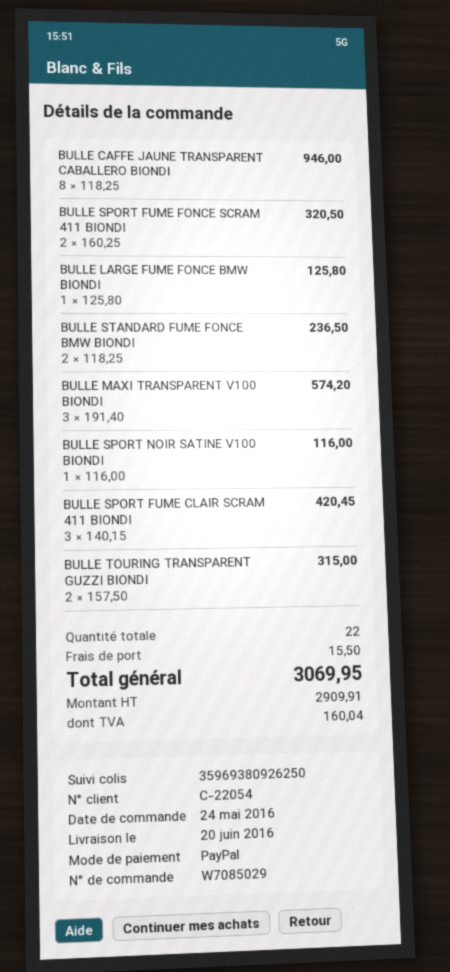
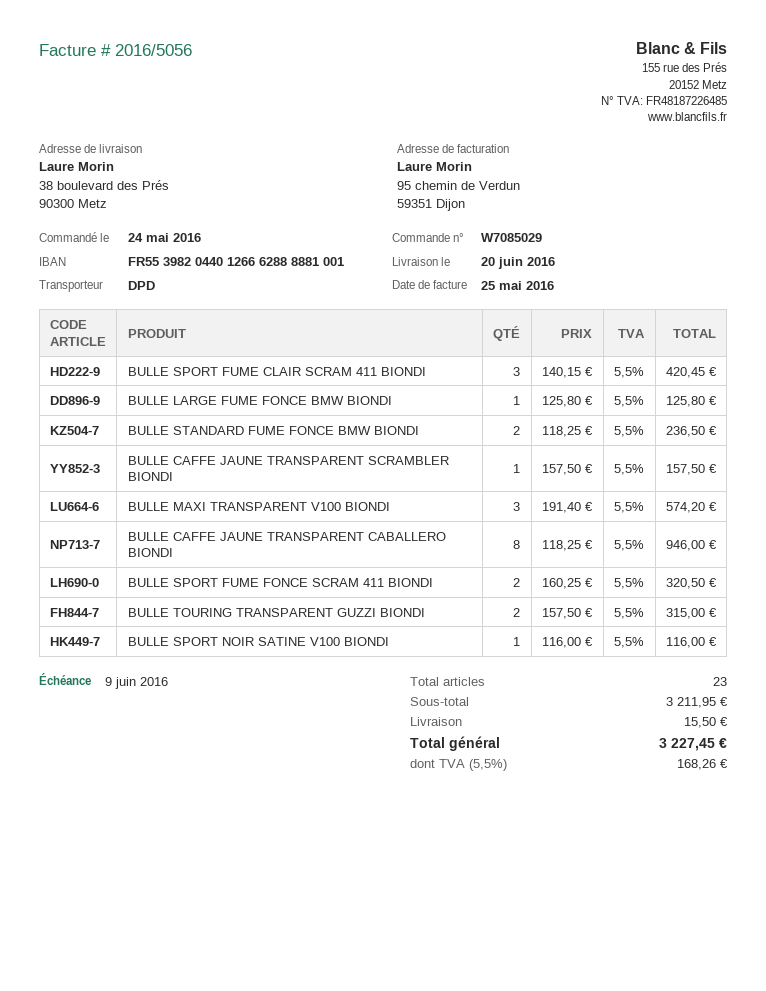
BULLE CAFFE JAUNE TRANSPARENT SCRAMBLER BIONDI: none -> 1 x 157.50 = 157.50
total quantity: 22 -> 23
tax: 160.04 -> 168.26
total: 3069.95 -> 3227.45

